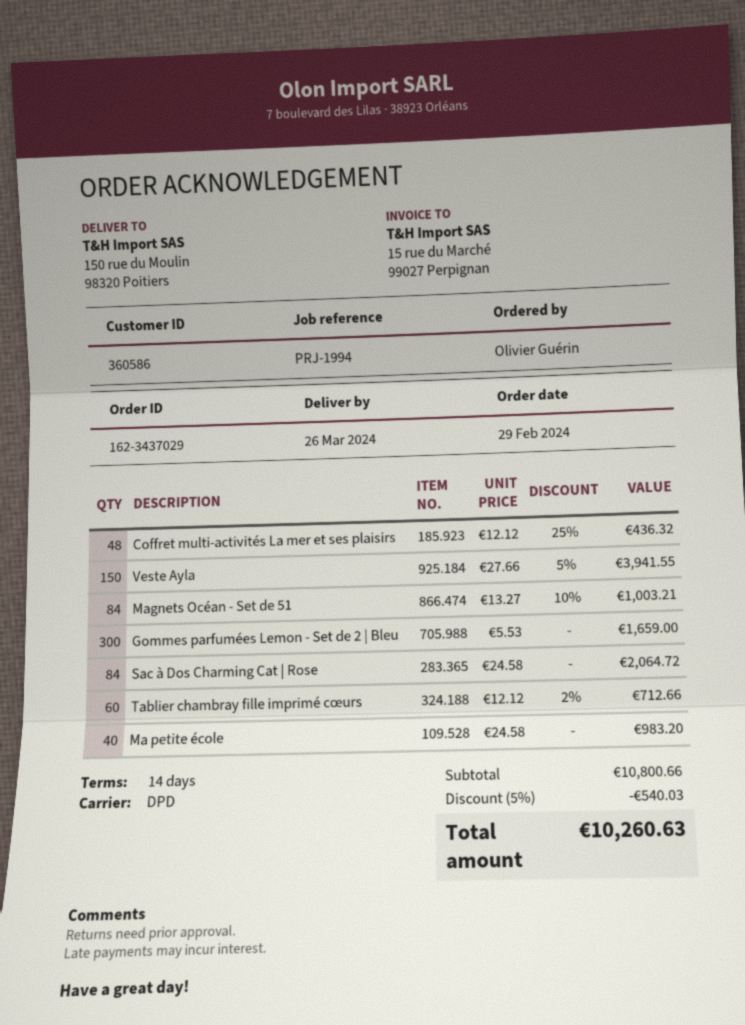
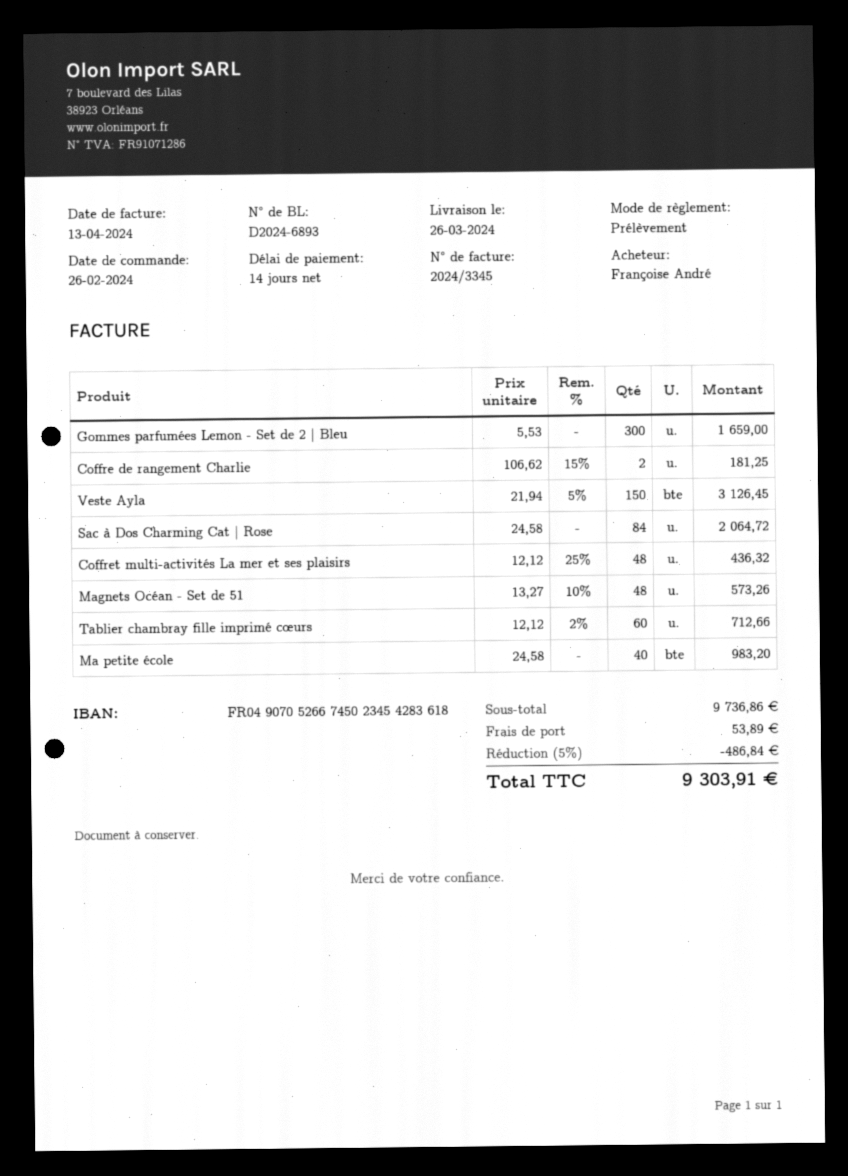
order date: 2024-02-29 -> 2024-02-26
ordered by: Olivier Guérin -> Françoise André
Veste Ayla: 150 x 27.66 - 5% = 3941.55 -> 150 x 21.94 - 5% = 3126.45
Magnets Océan - Set de 51: 84 x 13.27 - 10% = 1003.21 -> 48 x 13.27 - 10% = 573.26
Coffre de rangement Charlie: none -> 2 x 106.62 - 15% = 181.25
subtotal: 10800.66 -> 9736.86
discount: 5% = 540.03 -> 5% = 486.84
shipping: none -> 53.89
total: 10260.63 -> 9303.91

